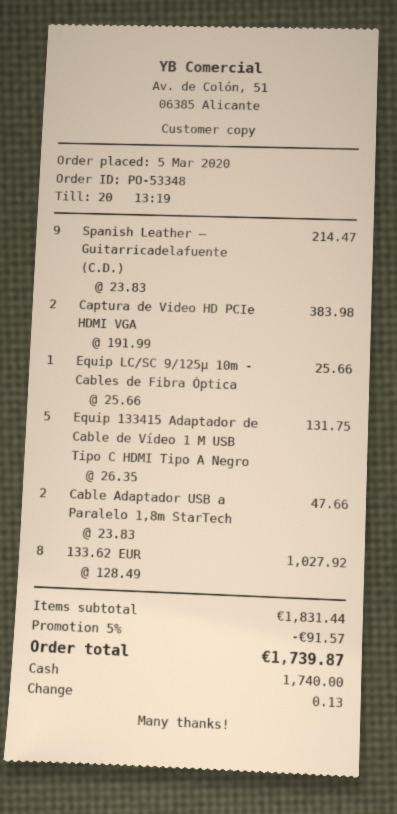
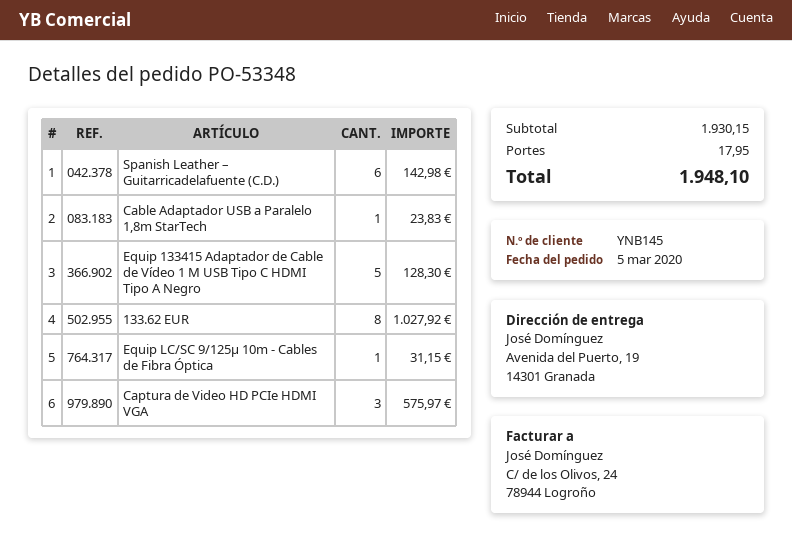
Spanish Leather – Guitarricadelafuente (C.D.): 9 for 214.47 -> 6 for 142.98
Captura de Video HD PCIe HDMI VGA: 2 for 383.98 -> 3 for 575.97
Equip LC/SC 9/125µ 10m - Cables de Fibra Óptica: 1 for 25.66 -> 1 for 31.15
Equip 133415 Adaptador de Cable de Vídeo 1 M USB Tipo C HDMI Tipo A Negro: 5 for 131.75 -> 5 for 128.30
Cable Adaptador USB a Paralelo 1,8m StarTech: 2 for 47.66 -> 1 for 23.83
subtotal: 1831.44 -> 1930.15
discount: 5% = 91.57 -> none
shipping: none -> 17.95
total: 1739.87 -> 1948.10

